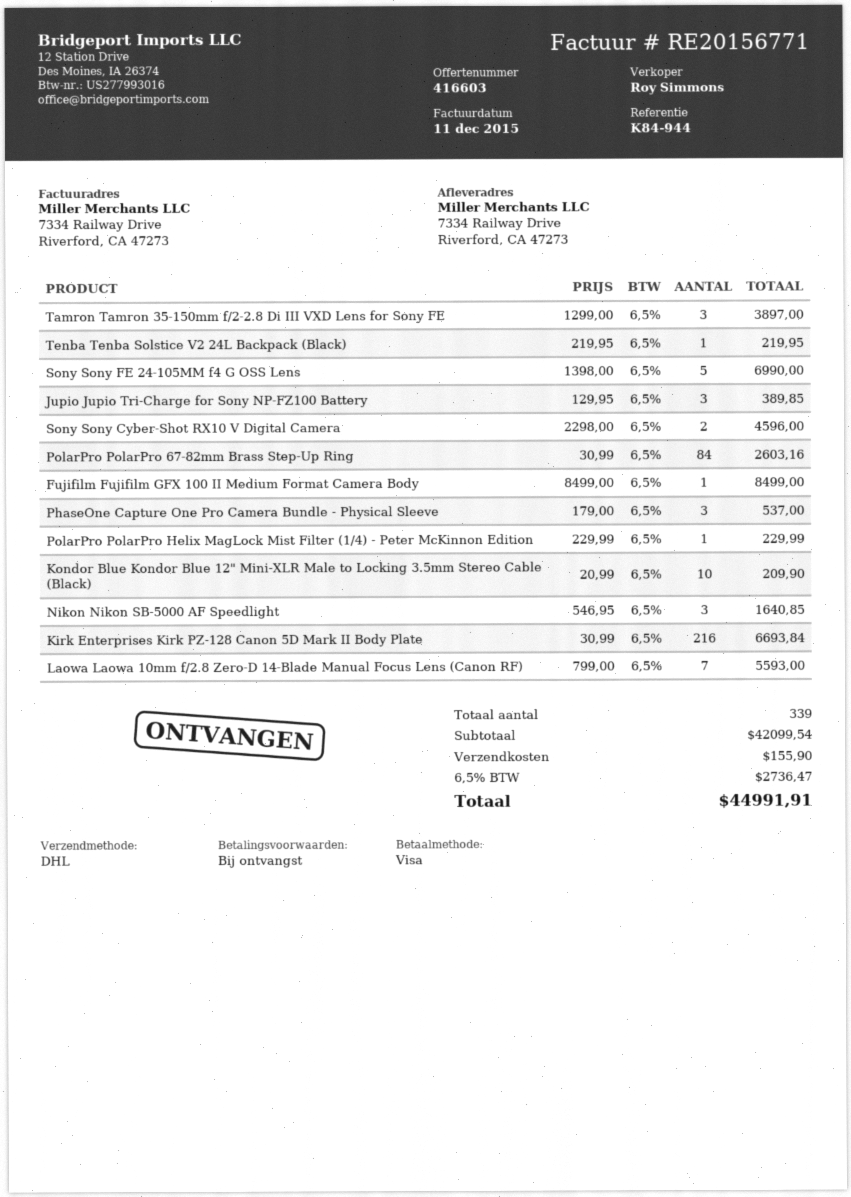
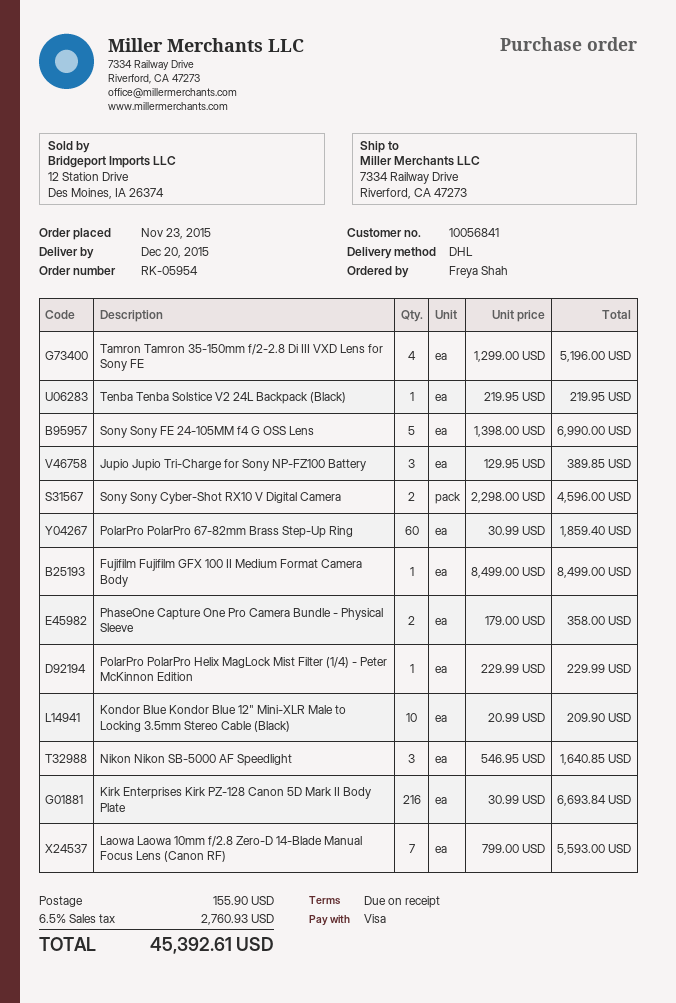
Tamron Tamron 35-150mm f/2-2.8 Di III VXD Lens for Sony FE: 3 x 1299.00 = 3897.00 -> 4 x 1299.00 = 5196.00
PolarPro PolarPro 67-82mm Brass Step-Up Ring: 84 x 30.99 = 2603.16 -> 60 x 30.99 = 1859.40
PhaseOne Capture One Pro Camera Bundle - Physical Sleeve: 3 x 179.00 = 537.00 -> 2 x 179.00 = 358.00
tax: 6.5% = 2736.47 -> 6.5% = 2760.93
total: 44991.91 -> 45392.61

